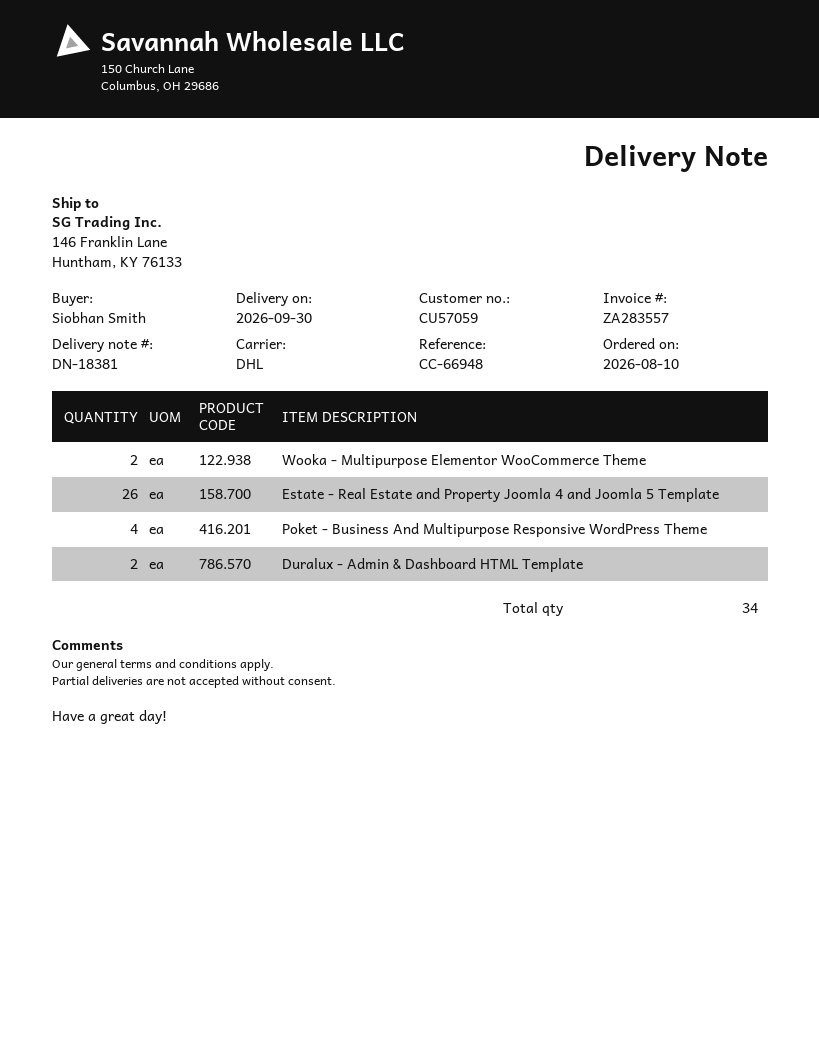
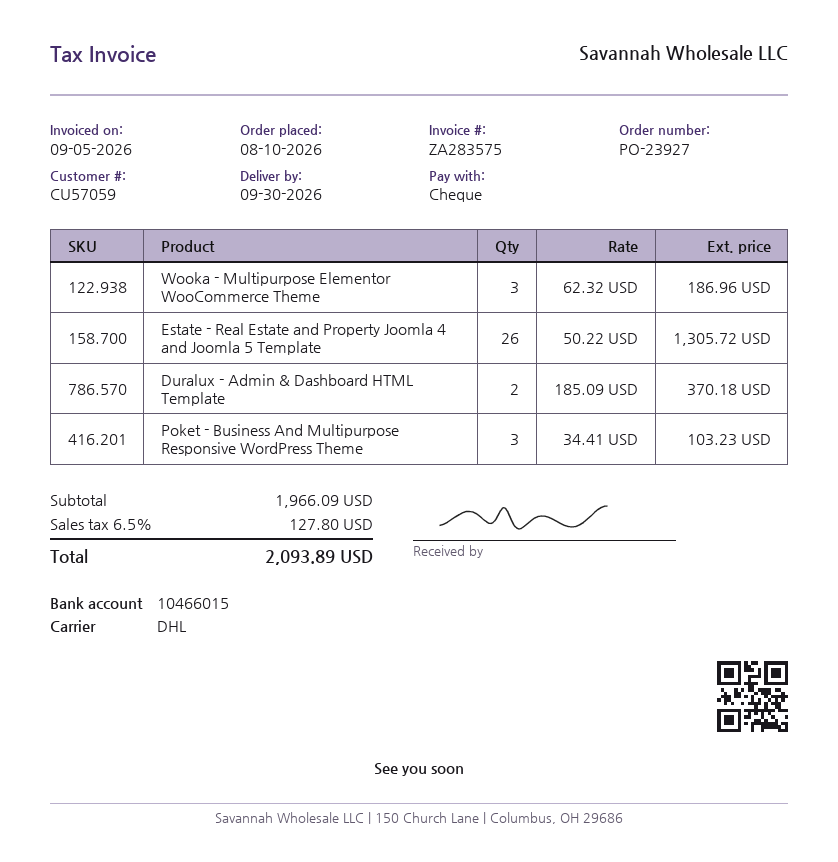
invoice number: ZA283557 -> ZA283575
Wooka - Multipurpose Elementor WooCommerce Theme: 2 -> 3
Poket - Business And Multipurpose Responsive WordPress Theme: 4 -> 3

